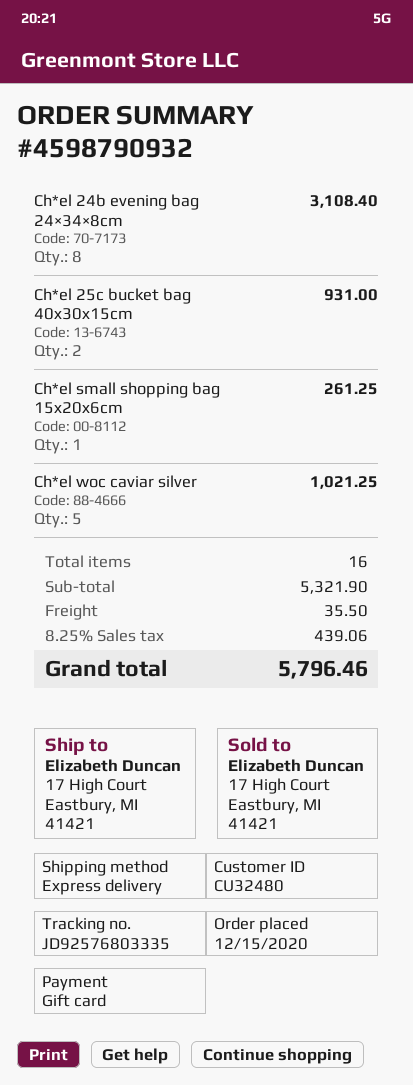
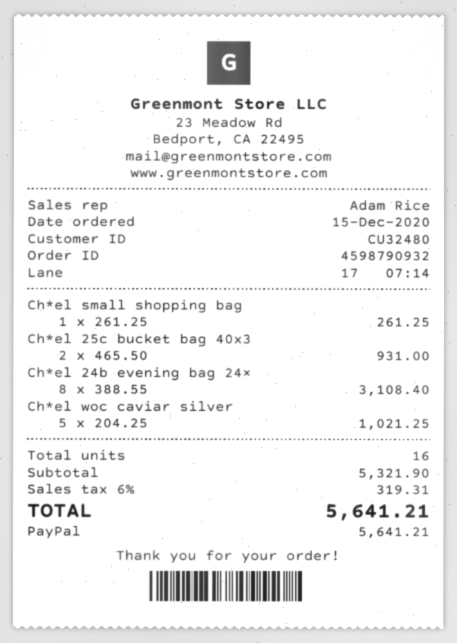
payment method: gift card -> PayPal
shipping: 35.50 -> none
tax: 8.25% = 439.06 -> 6% = 319.31
total: 5796.46 -> 5641.21

